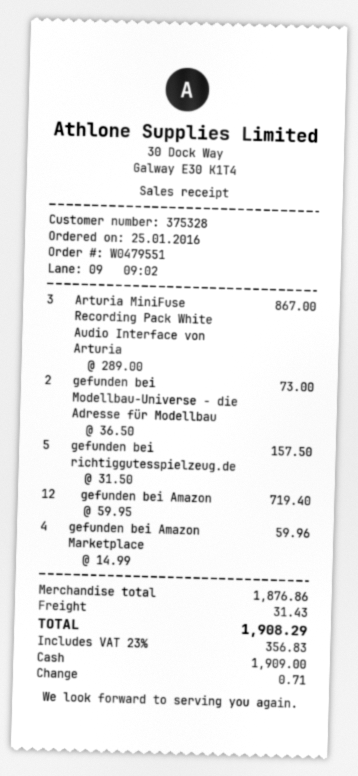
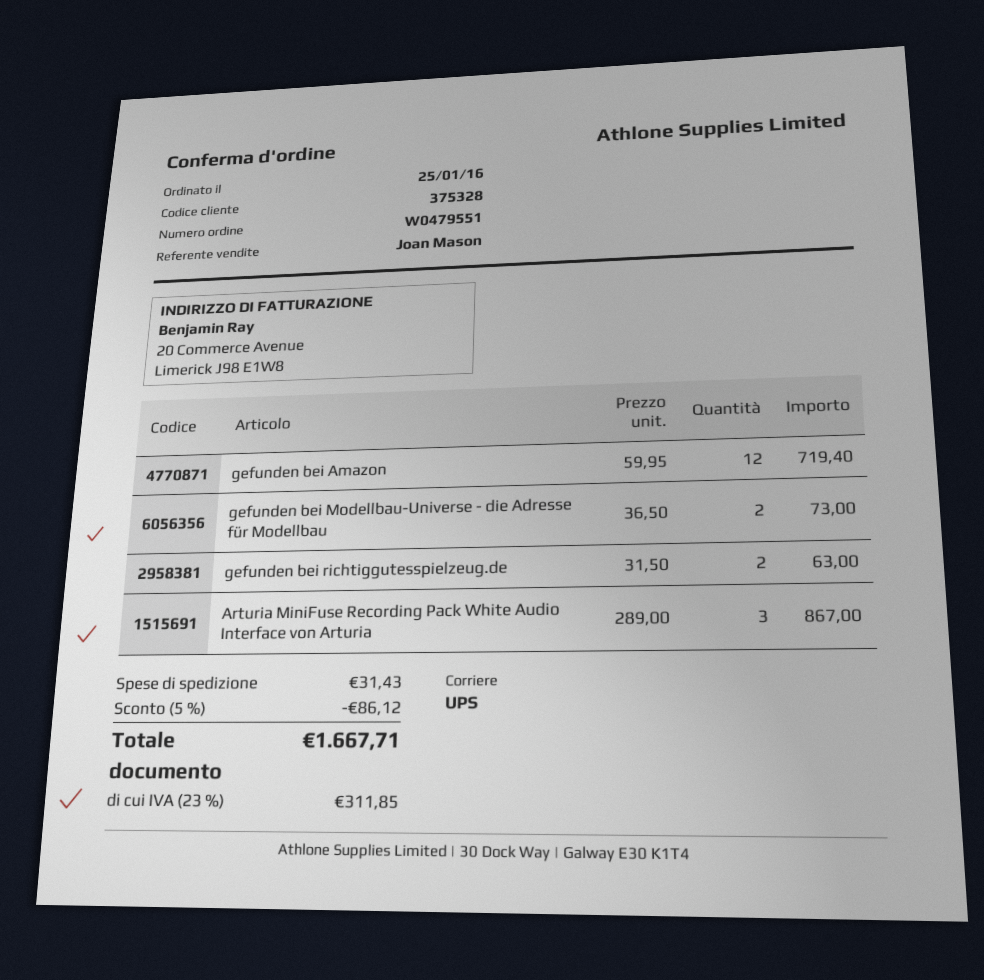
gefunden bei richtiggutesspielzeug.de: 5 x 31.50 = 157.50 -> 2 x 31.50 = 63.00
gefunden bei Amazon Marketplace: 4 x 14.99 = 59.96 -> none
discount: none -> 5% = 86.12
tax: 23% = 356.83 -> 23% = 311.85
total: 1908.29 -> 1667.71

